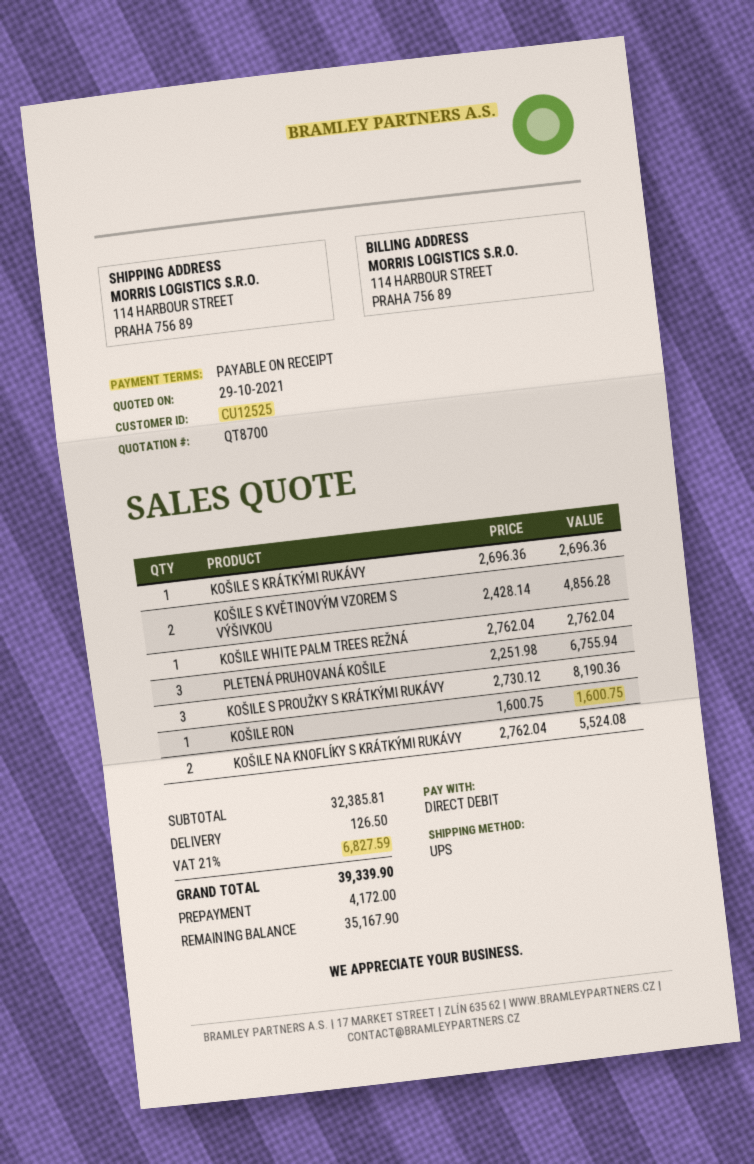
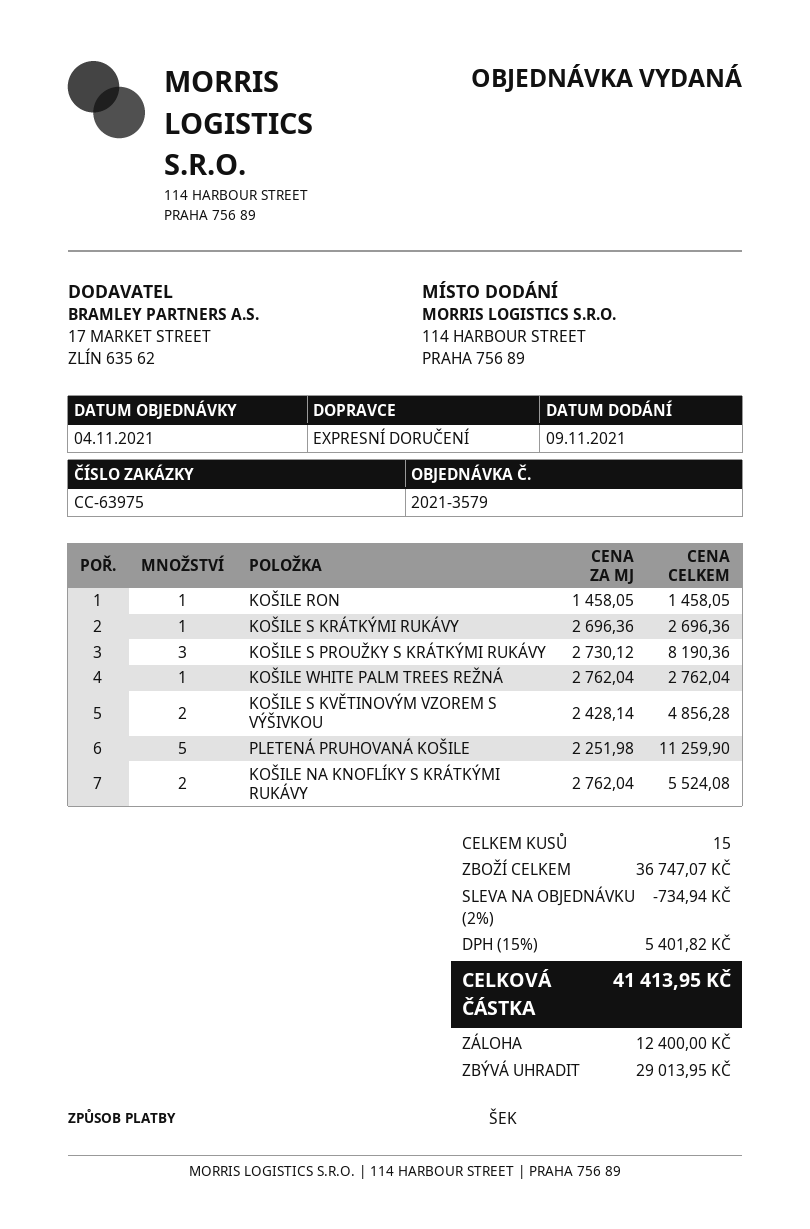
payment method: direct debit -> cheque
shipping method: UPS -> express
PLETENÁ PRUHOVANÁ KOŠILE: 3 x 2251.98 = 6755.94 -> 5 x 2251.98 = 11259.90
KOŠILE RON: 1 x 1600.75 = 1600.75 -> 1 x 1458.05 = 1458.05
subtotal: 32385.81 -> 36747.07
discount: none -> 2% = 734.94
shipping: 126.50 -> none
tax: 21% = 6827.59 -> 15% = 5401.82
total: 39339.90 -> 41413.95
deposit: 4172.00 -> 12400.00
balance: 35167.90 -> 29013.95

